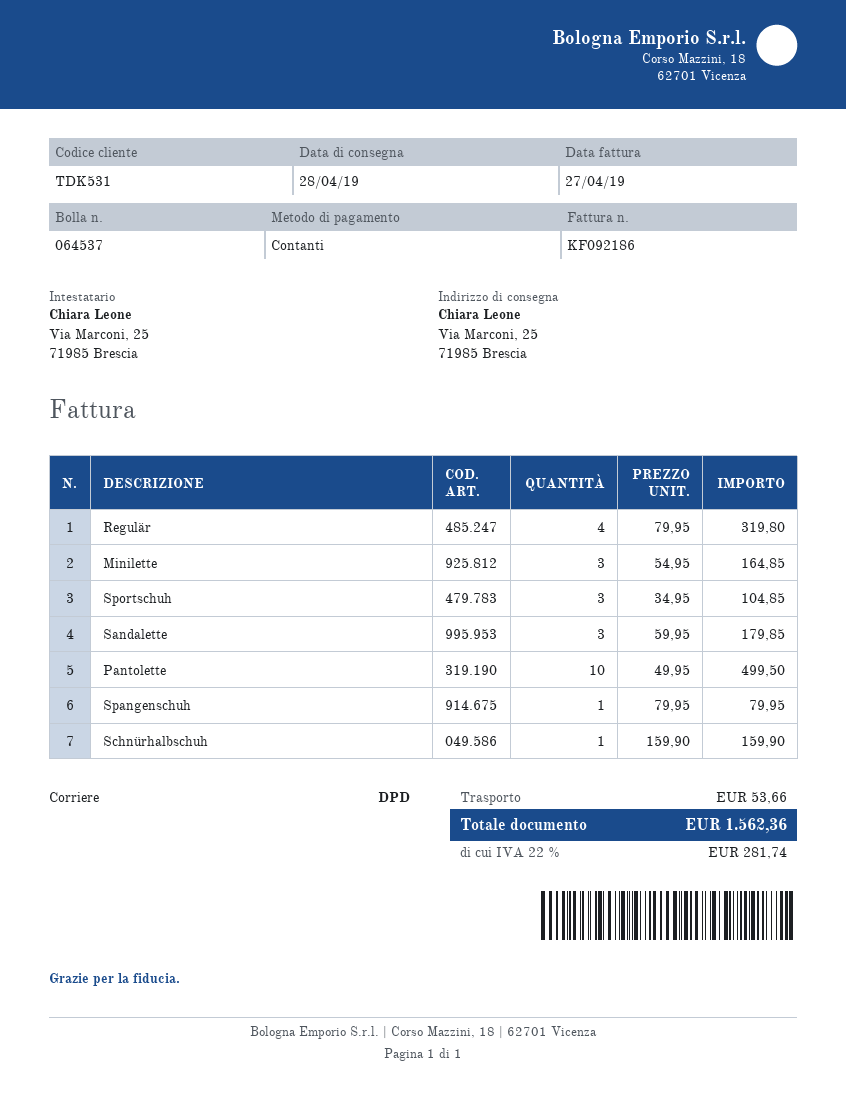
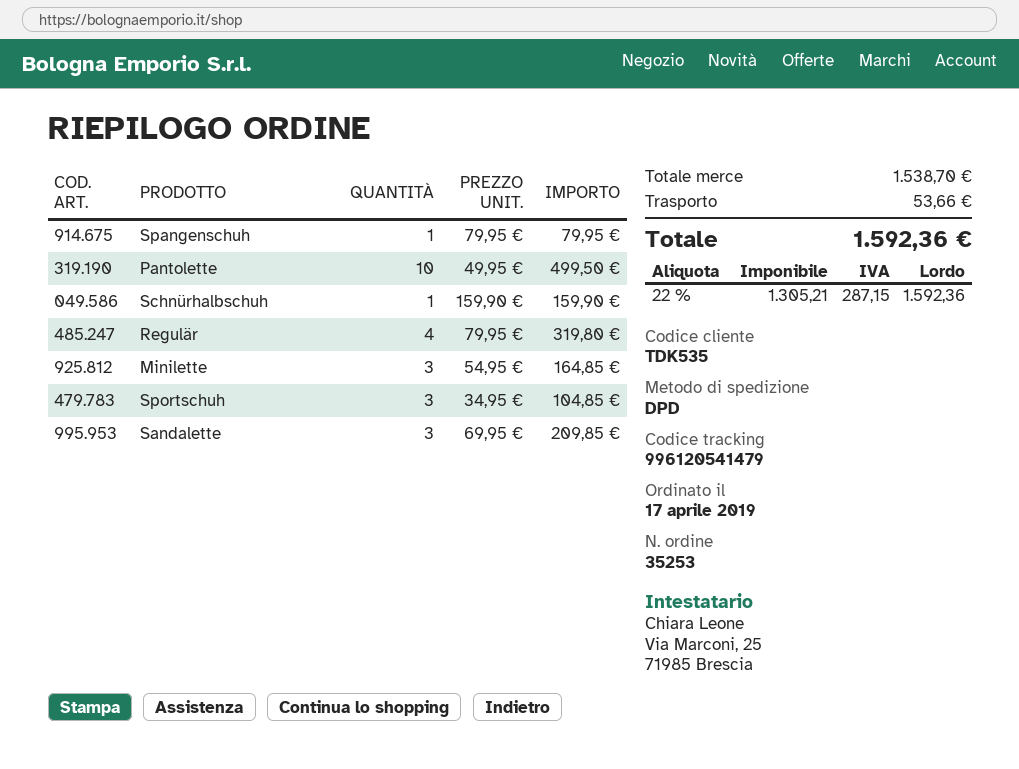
customer number: TDK531 -> TDK535
Sandalette: 3 x 59.95 = 179.85 -> 3 x 69.95 = 209.85
tax: 22% = 281.74 -> 22% = 287.15
total: 1562.36 -> 1592.36

